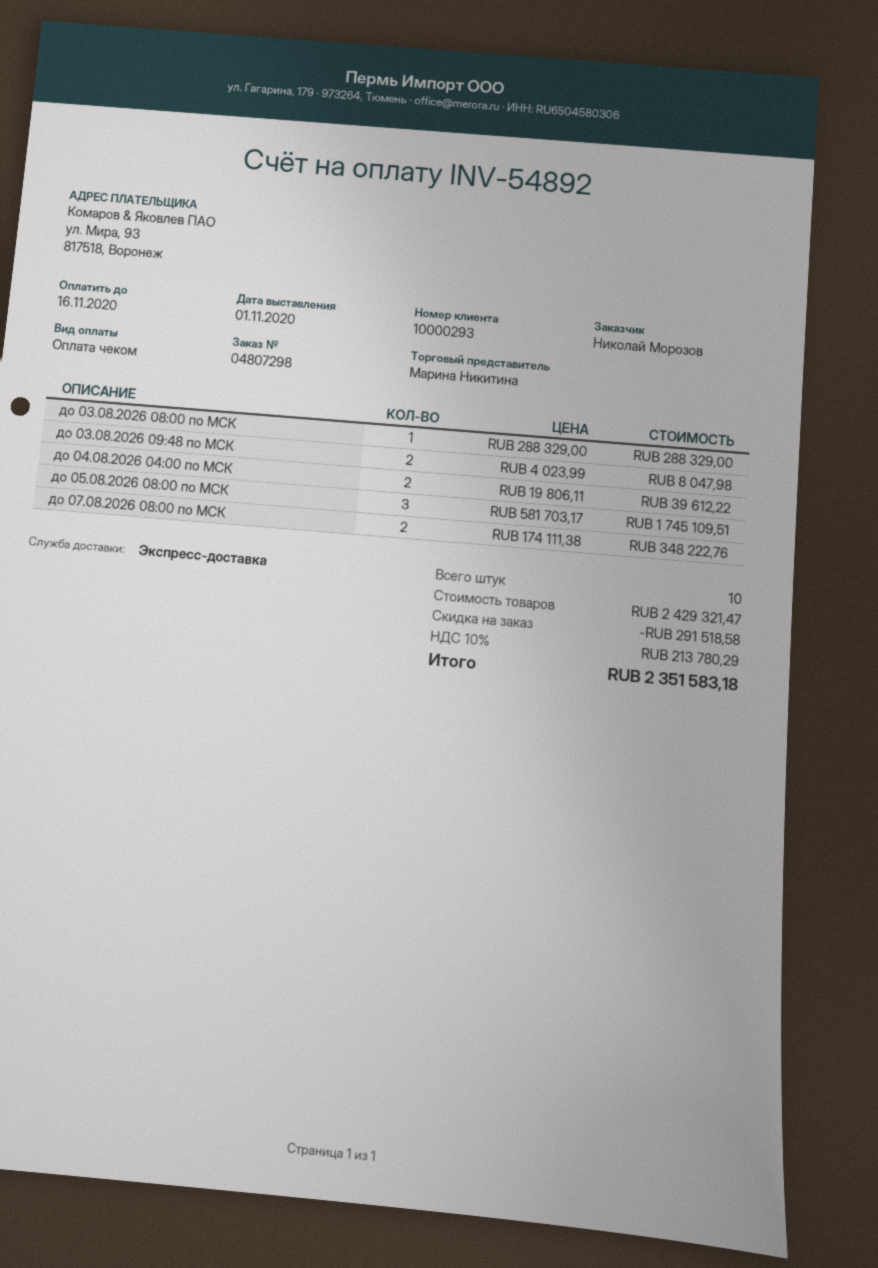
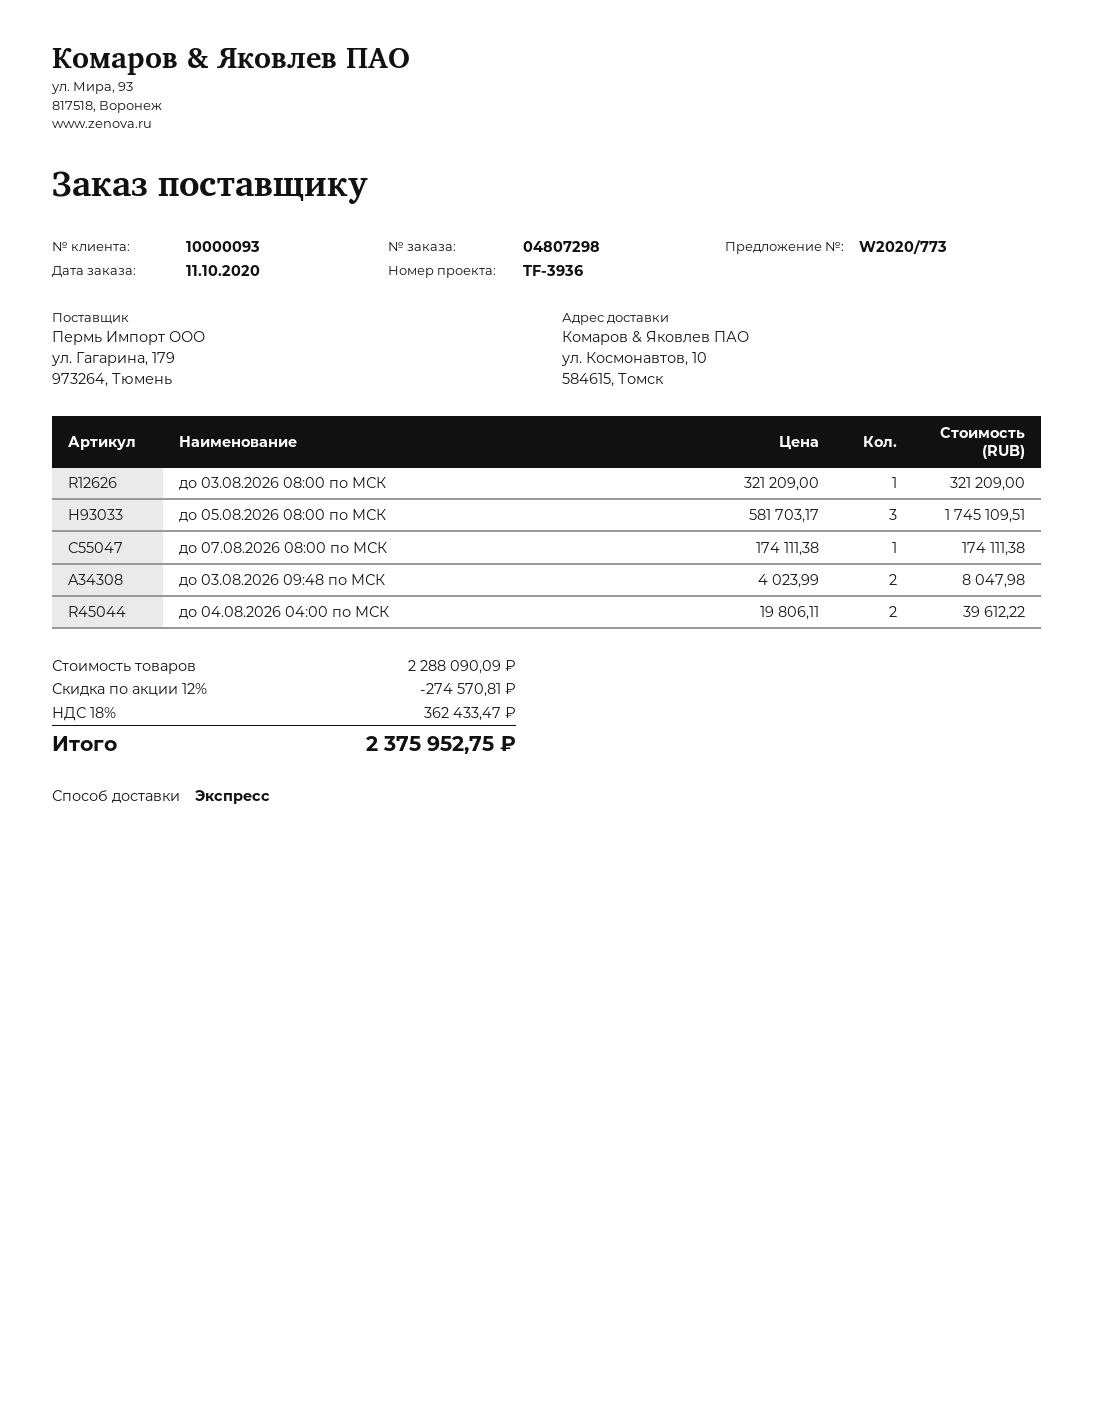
customer number: 10000293 -> 10000093
до 03.08.2026 08:00 по МСК: 1 x 288329.00 = 288329.00 -> 1 x 321209.00 = 321209.00
до 07.08.2026 08:00 по МСК: 2 x 174111.38 = 348222.76 -> 1 x 174111.38 = 174111.38
subtotal: 2429321.47 -> 2288090.09
discount: 291518.58 -> 274570.81
tax: 10% = 213780.29 -> 18% = 362433.47
total: 2351583.18 -> 2375952.75

